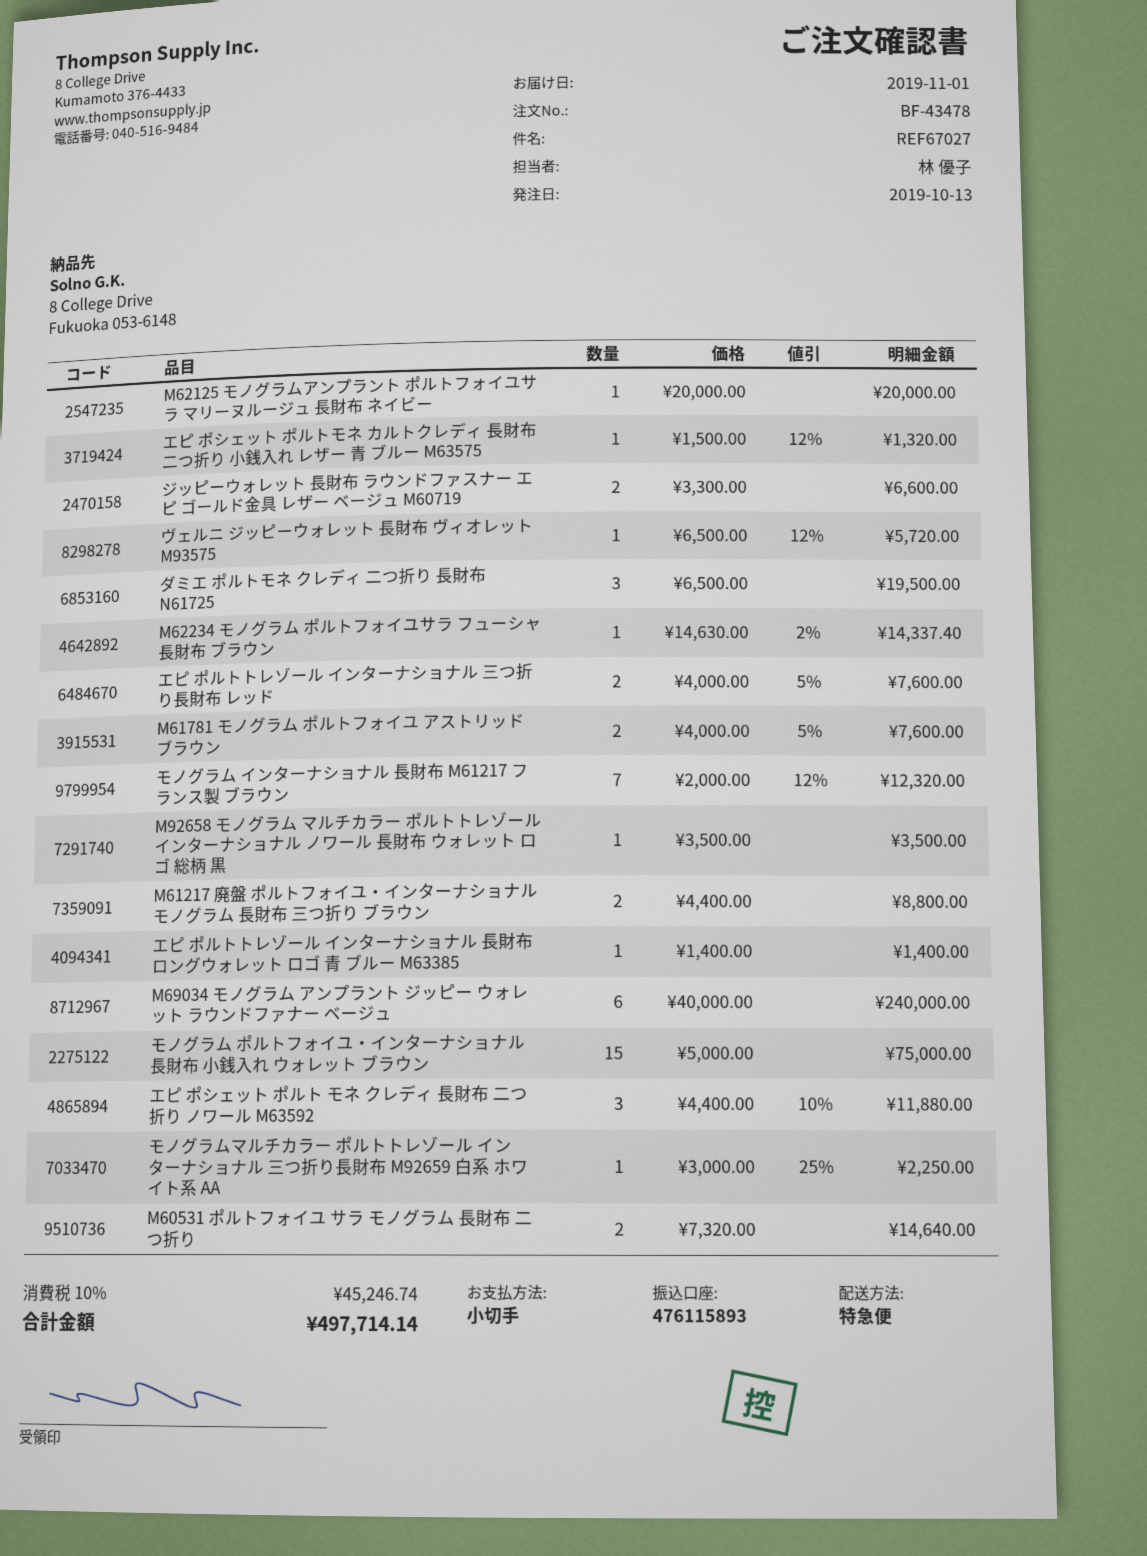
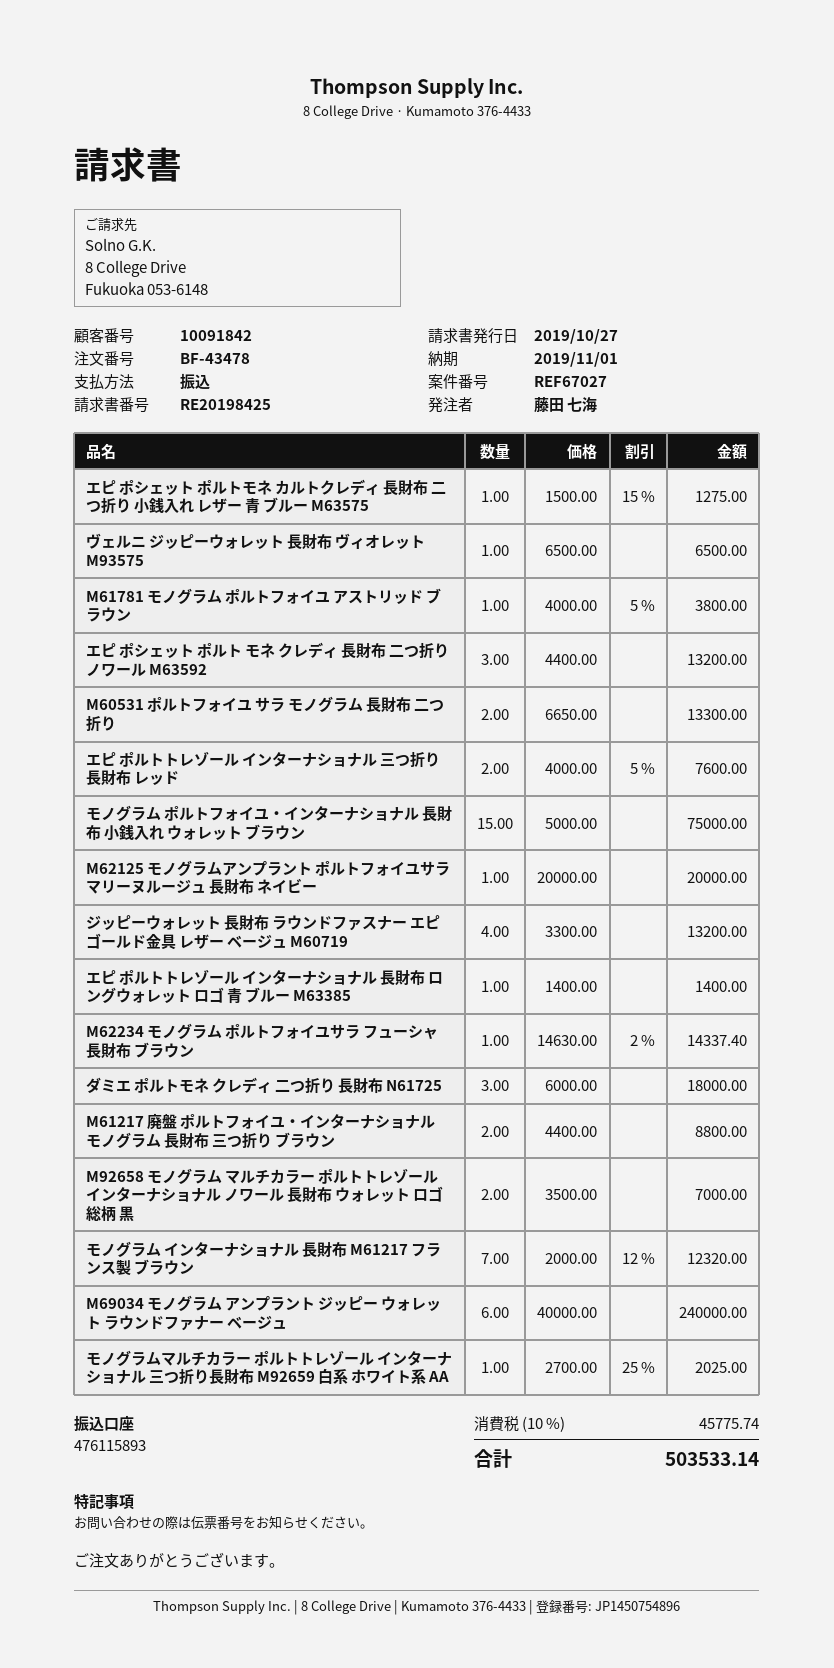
payment method: cheque -> bank transfer
エピ ポシェット ポルトモネ カルトクレディ 長財布 二つ折り 小銭入れ レザー 青 ブルー M63575: 1 x 1500.00 - 12% = 1320.00 -> 1 x 1500.00 - 15% = 1275.00
ジッピーウォレット 長財布 ラウンドファスナー エピ ゴールド金具 レザー ベージュ M60719: 2 x 3300.00 = 6600.00 -> 4 x 3300.00 = 13200.00
ヴェルニ ジッピーウォレット 長財布 ヴィオレット M93575: 1 x 6500.00 - 12% = 5720.00 -> 1 x 6500.00 = 6500.00
ダミエ ポルトモネ クレディ 二つ折り 長財布 N61725: 3 x 6500.00 = 19500.00 -> 3 x 6000.00 = 18000.00
M61781 モノグラム ポルトフォイユ アストリッド ブラウン: 2 x 4000.00 - 5% = 7600.00 -> 1 x 4000.00 - 5% = 3800.00
M92658 モノグラム マルチカラー ポルトトレゾール インターナショナル ノワール 長財布 ウォレット ロゴ 総柄 黒: 1 x 3500.00 = 3500.00 -> 2 x 3500.00 = 7000.00
エピ ポシェット ポルト モネ クレディ 長財布 二つ折り ノワール M63592: 3 x 4400.00 - 10% = 11880.00 -> 3 x 4400.00 = 13200.00
モノグラムマルチカラー ポルトトレゾール インターナショナル 三つ折り長財布 M92659 白系 ホワイト系 AA: 1 x 3000.00 - 25% = 2250.00 -> 1 x 2700.00 - 25% = 2025.00
M60531 ポルトフォイユ サラ モノグラム 長財布 二つ折り: 2 x 7320.00 = 14640.00 -> 2 x 6650.00 = 13300.00
tax: 10% = 45246.74 -> 10% = 45775.74
total: 497714.14 -> 503533.14

